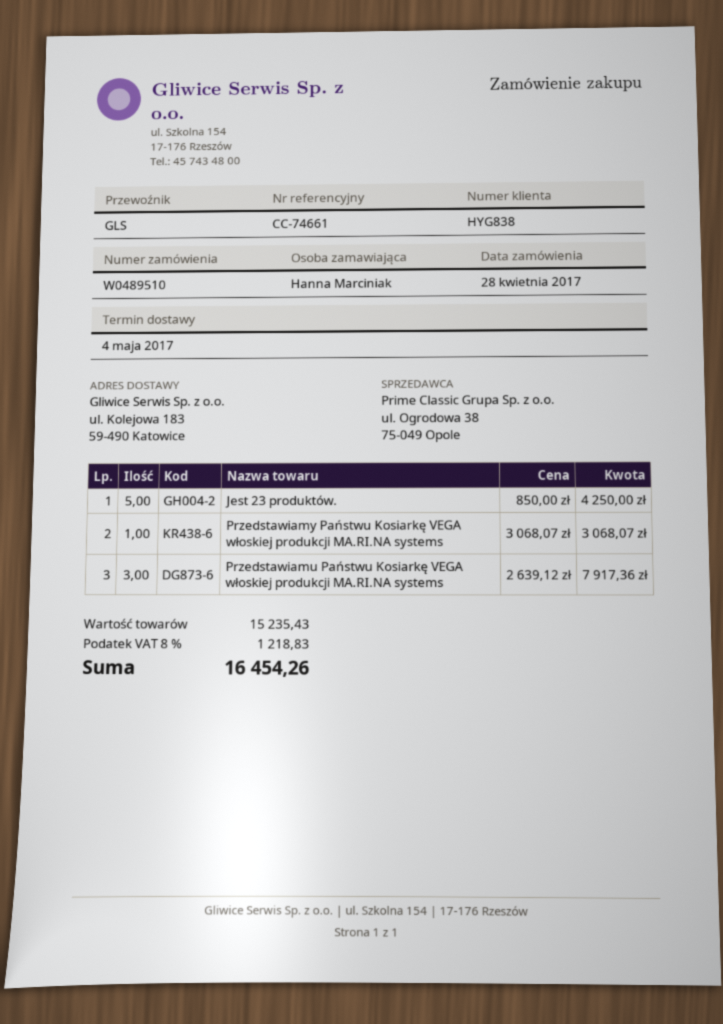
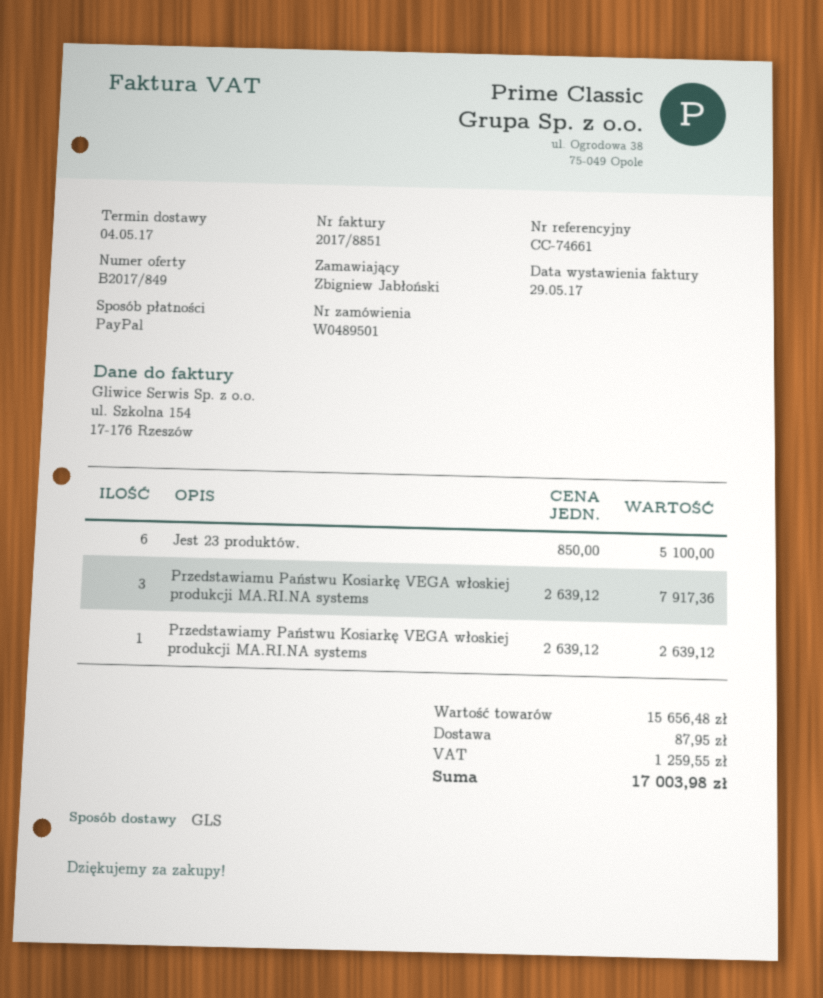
order number: W0489510 -> W0489501
ordered by: Hanna Marciniak -> Zbigniew Jabłoński
Jest 23 produktów.: 5 x 850.00 = 4250.00 -> 6 x 850.00 = 5100.00
Przedstawiamy Państwu Kosiarkę VEGA włoskiej produkcji MA.RI.NA systems: 1 x 3068.07 = 3068.07 -> 1 x 2639.12 = 2639.12
subtotal: 15235.43 -> 15656.48
shipping: none -> 87.95
tax: 1218.83 -> 1259.55
total: 16454.26 -> 17003.98

